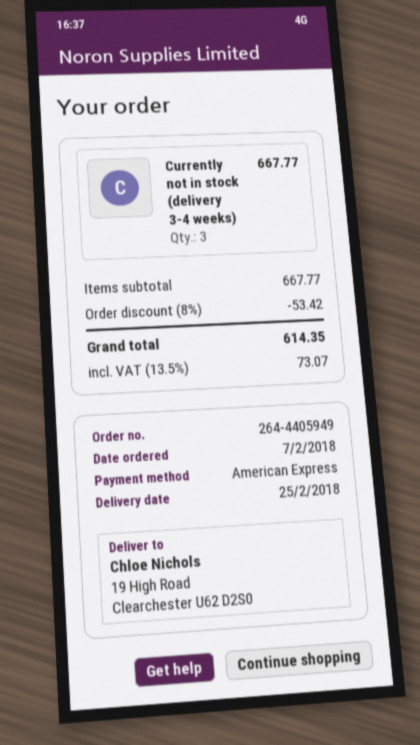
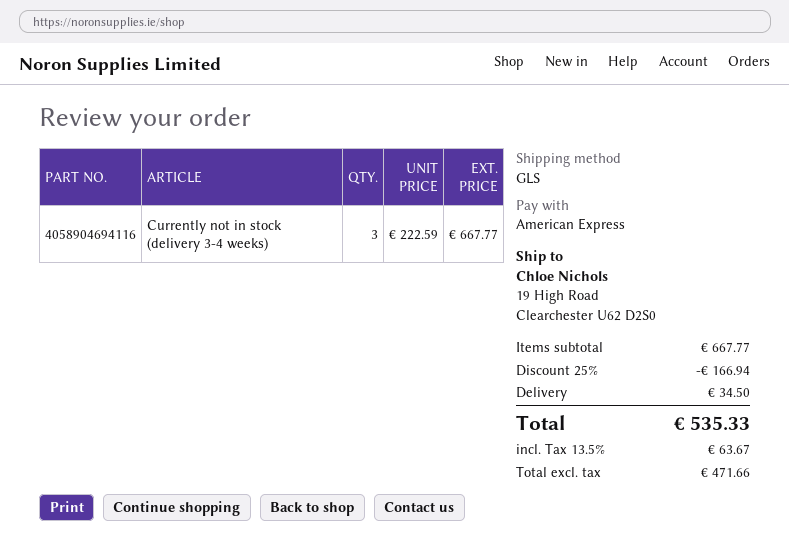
discount: 8% = 53.42 -> 25% = 166.94
shipping: none -> 34.50
tax: 13.5% = 73.07 -> 13.5% = 63.67
total: 614.35 -> 535.33

